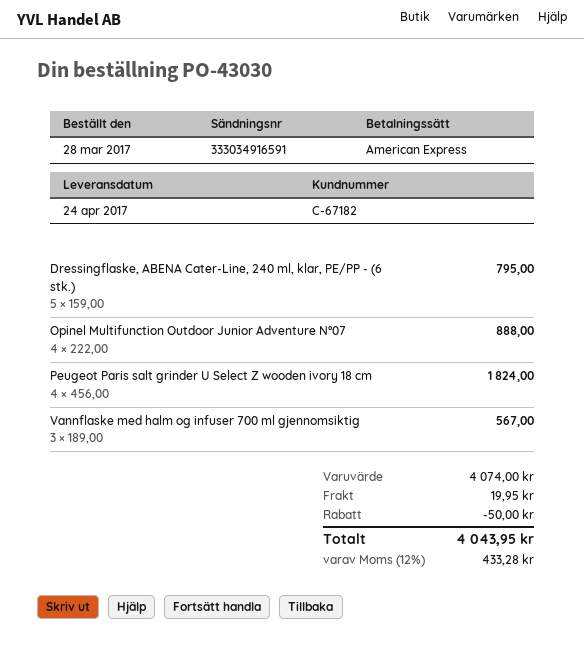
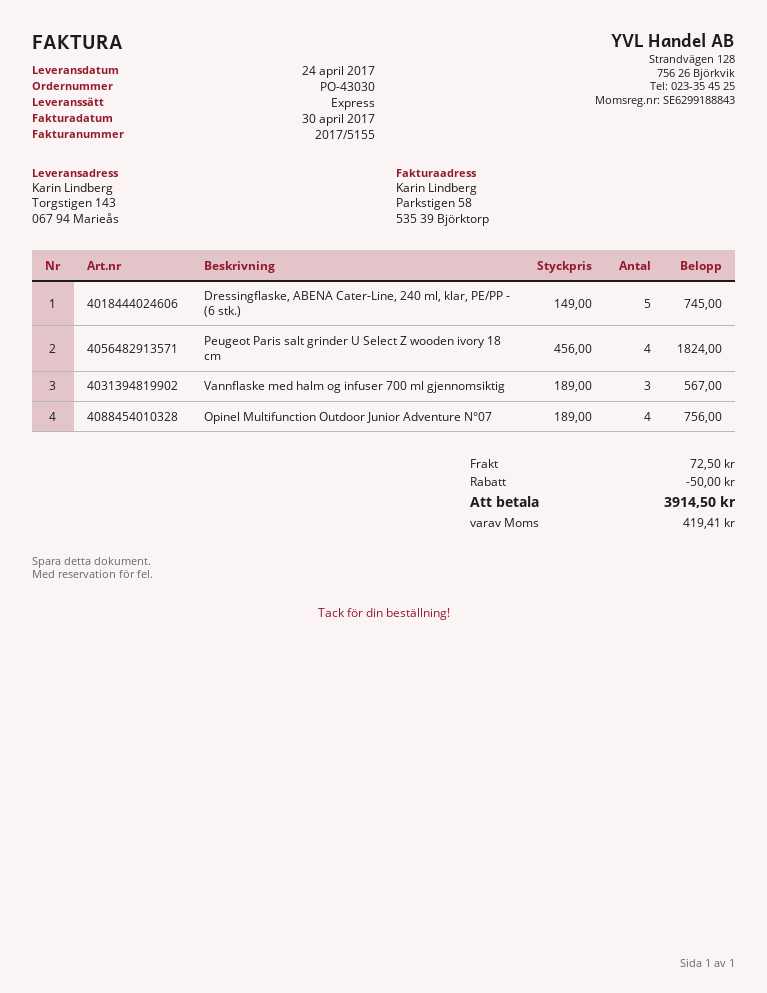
Dressingflaske, ABENA Cater-Line, 240 ml, klar, PE/PP - (6 stk.): 5 x 159.00 = 795.00 -> 5 x 149.00 = 745.00
Opinel Multifunction Outdoor Junior Adventure N°07: 4 x 222.00 = 888.00 -> 4 x 189.00 = 756.00
shipping: 19.95 -> 72.50
tax: 433.28 -> 419.41
total: 4043.95 -> 3914.50

